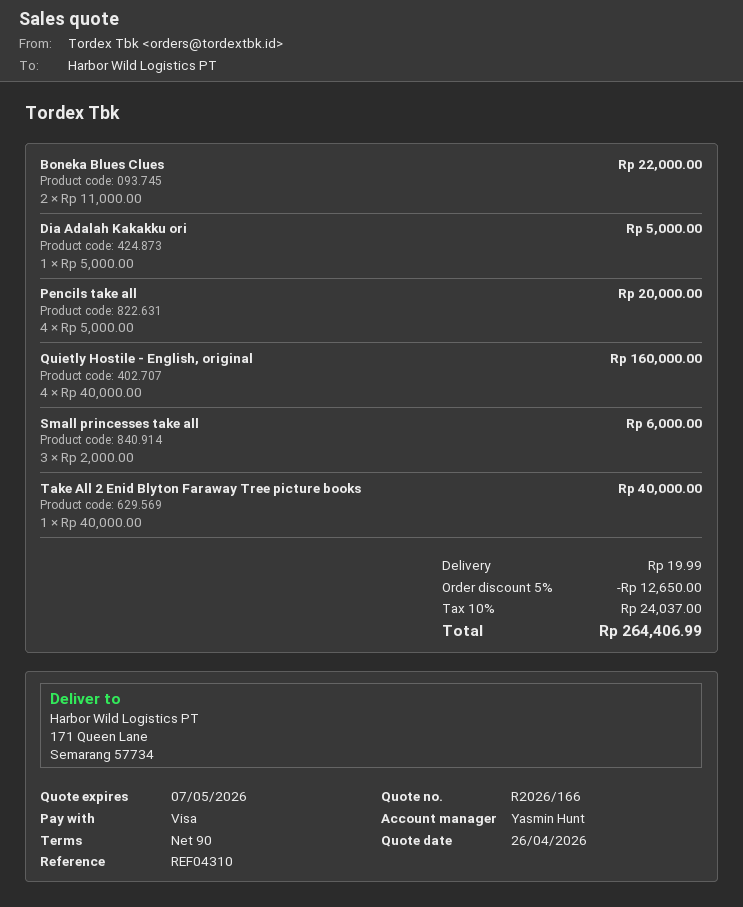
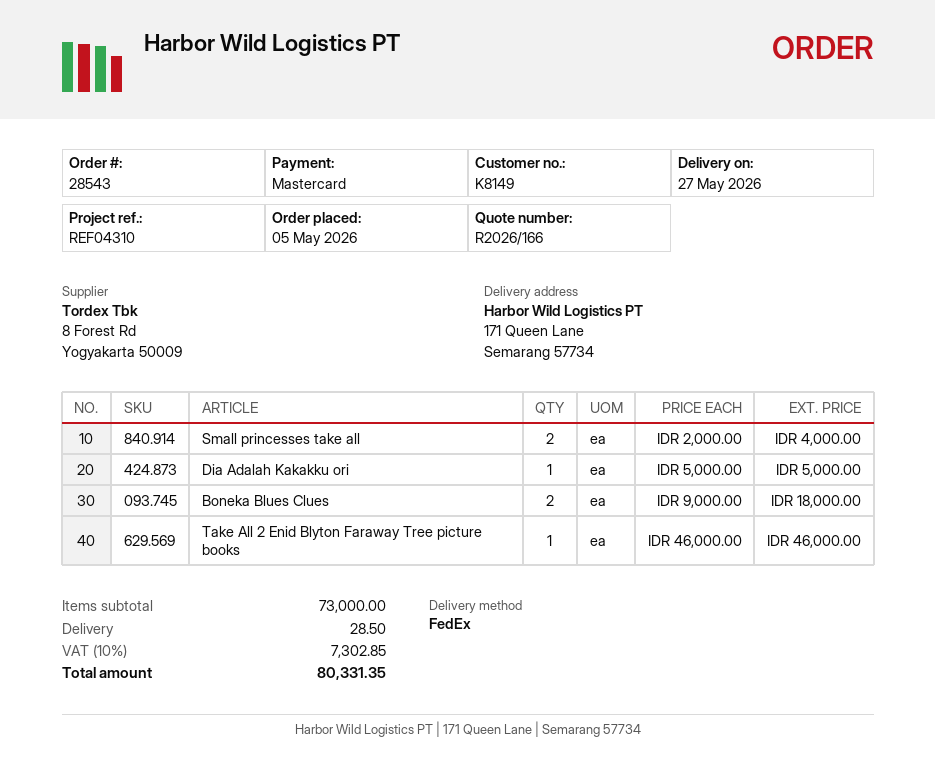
payment method: Visa -> Mastercard
Boneka Blues Clues: 2 x 11000.00 = 22000.00 -> 2 x 9000.00 = 18000.00
Pencils take all: 4 x 5000.00 = 20000.00 -> none
Quietly Hostile - English, original: 4 x 40000.00 = 160000.00 -> none
Small princesses take all: 3 x 2000.00 = 6000.00 -> 2 x 2000.00 = 4000.00
Take All 2 Enid Blyton Faraway Tree picture books: 1 x 40000.00 = 40000.00 -> 1 x 46000.00 = 46000.00
discount: 5% = 12650.00 -> none
shipping: 19.99 -> 28.50
tax: 10% = 24037.00 -> 10% = 7302.85
total: 264406.99 -> 80331.35

